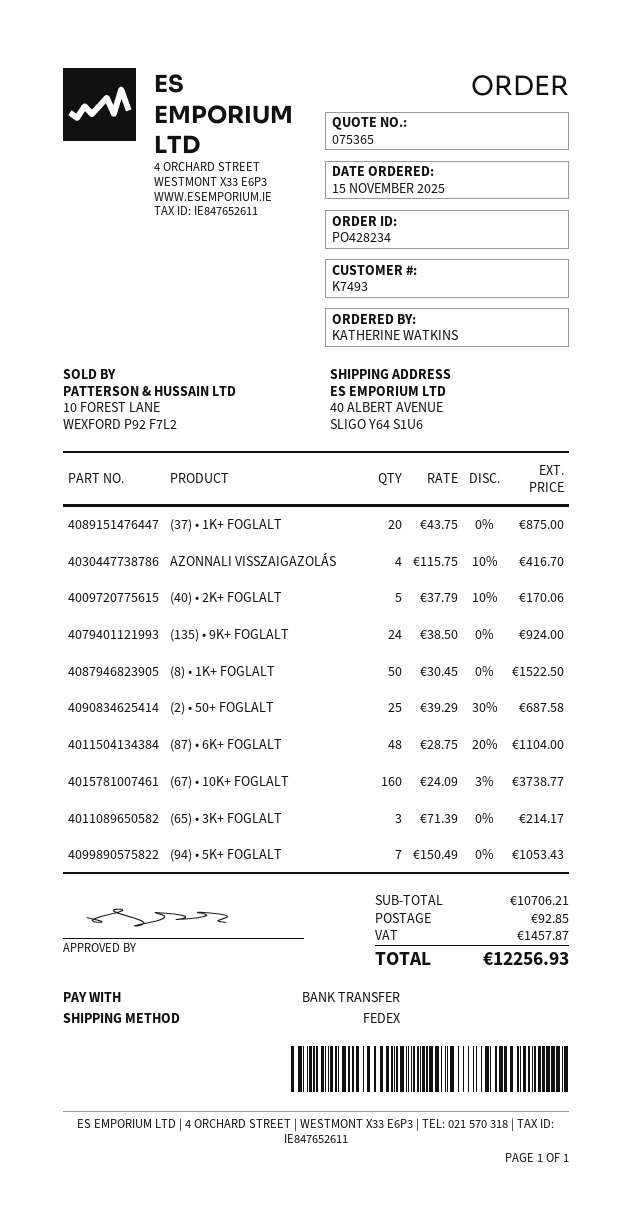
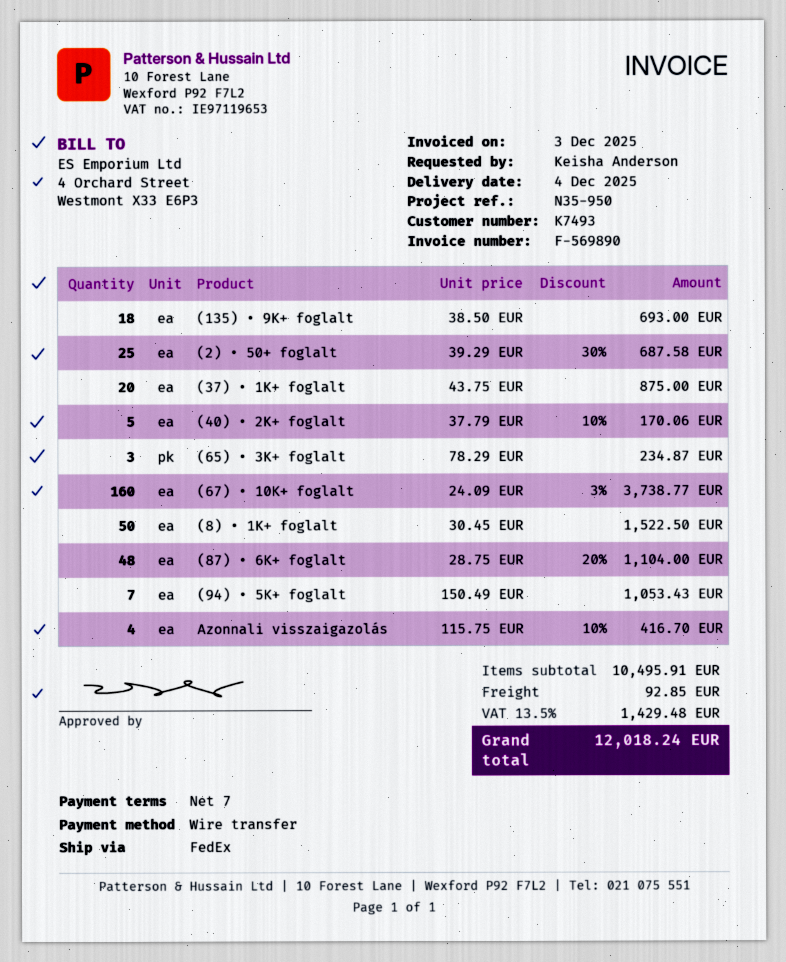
ordered by: KATHERINE WATKINS -> Keisha Anderson
(135) • 9K+ FOGLALT: 24 x 38.50 = 924.00 -> 18 x 38.50 = 693.00
(65) • 3K+ FOGLALT: 3 x 71.39 = 214.17 -> 3 x 78.29 = 234.87
subtotal: 10706.21 -> 10495.91
tax: 1457.87 -> 1429.48
total: 12256.93 -> 12018.24

